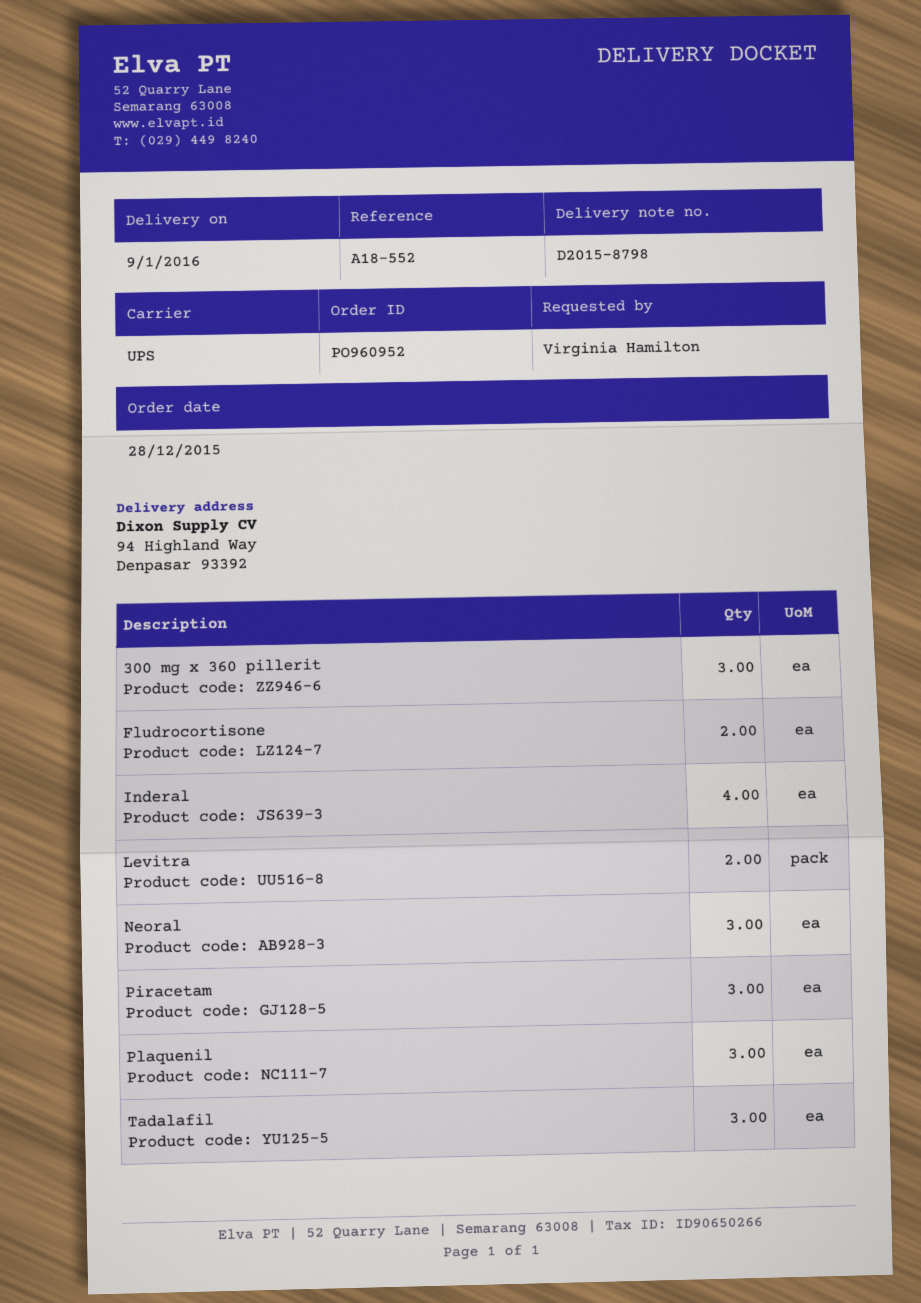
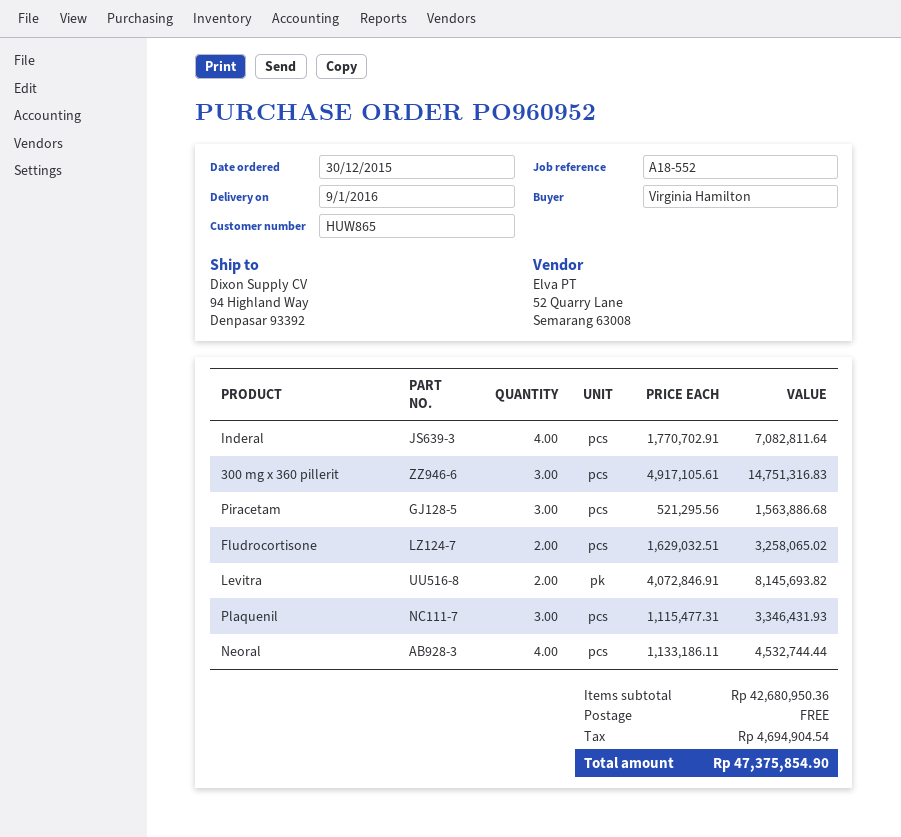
order date: 2015-12-28 -> 2015-12-30
Neoral: 3 -> 4
Tadalafil: 3 -> none

